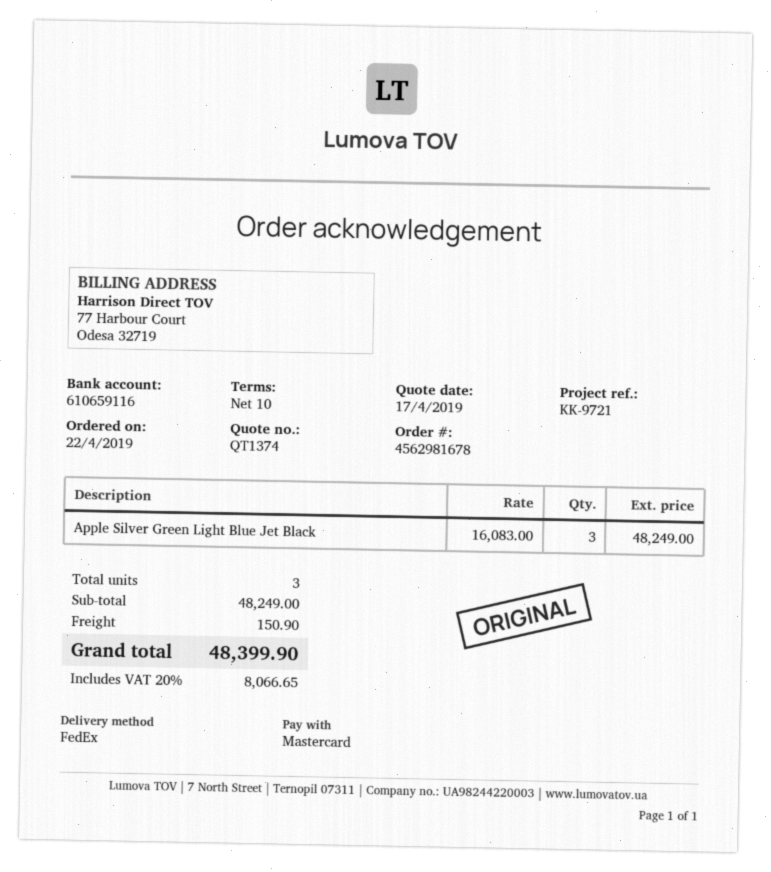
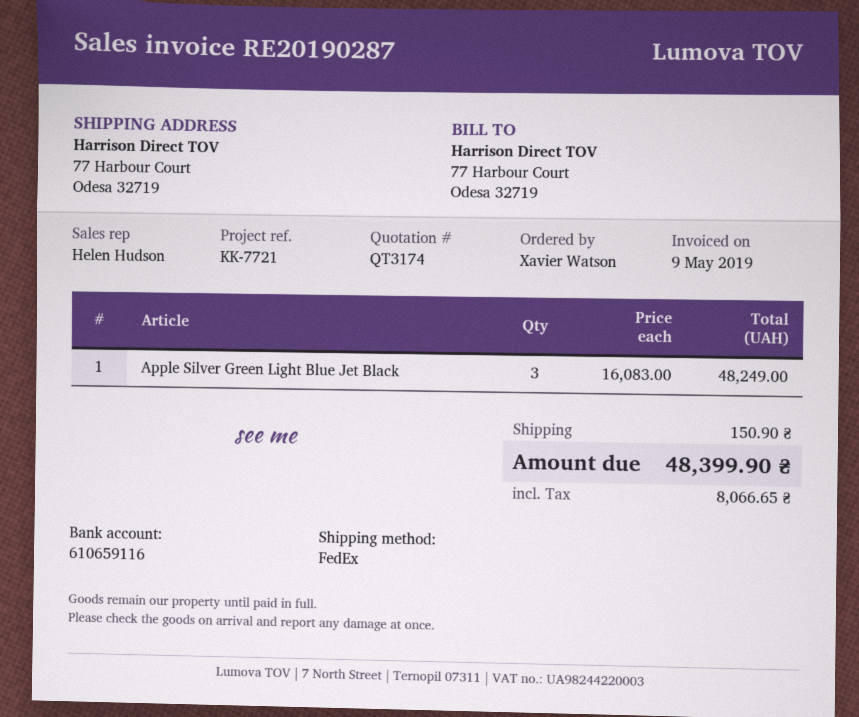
quote number: QT1374 -> QT3174
reference: KK-9721 -> KK-7721

